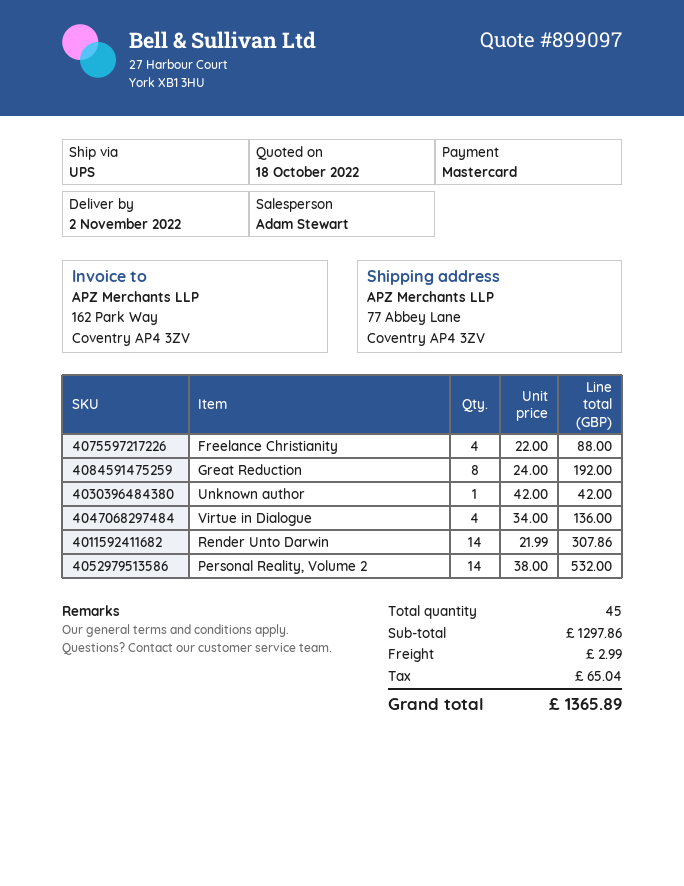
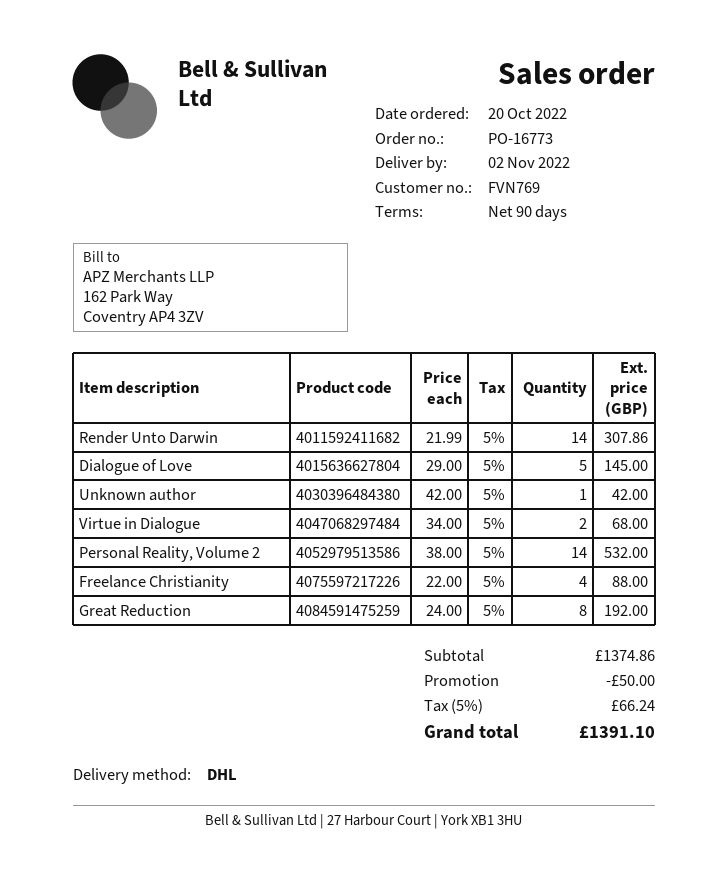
shipping method: UPS -> DHL
Virtue in Dialogue: 4 x 34.00 = 136.00 -> 2 x 34.00 = 68.00
Dialogue of Love: none -> 5 x 29.00 = 145.00
subtotal: 1297.86 -> 1374.86
discount: none -> 50.00
shipping: 2.99 -> none
tax: 65.04 -> 66.24
total: 1365.89 -> 1391.10

